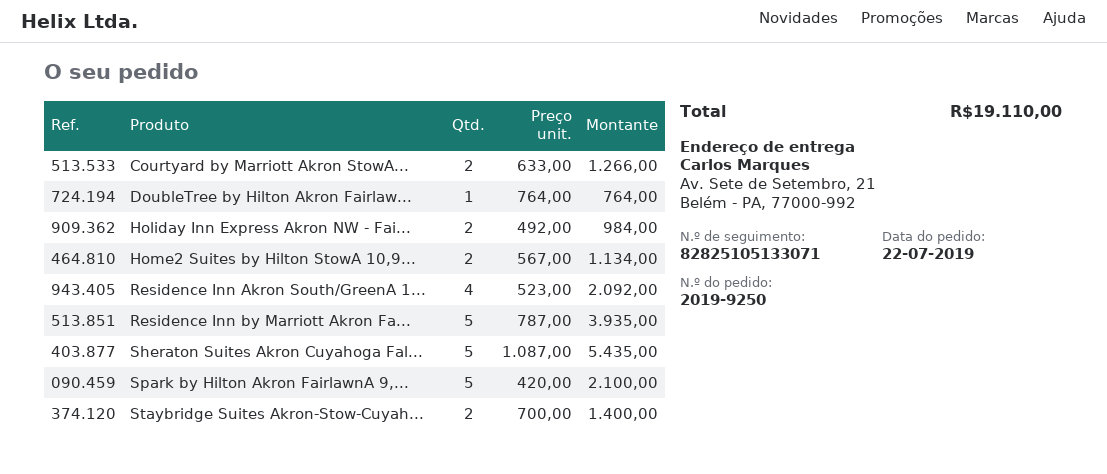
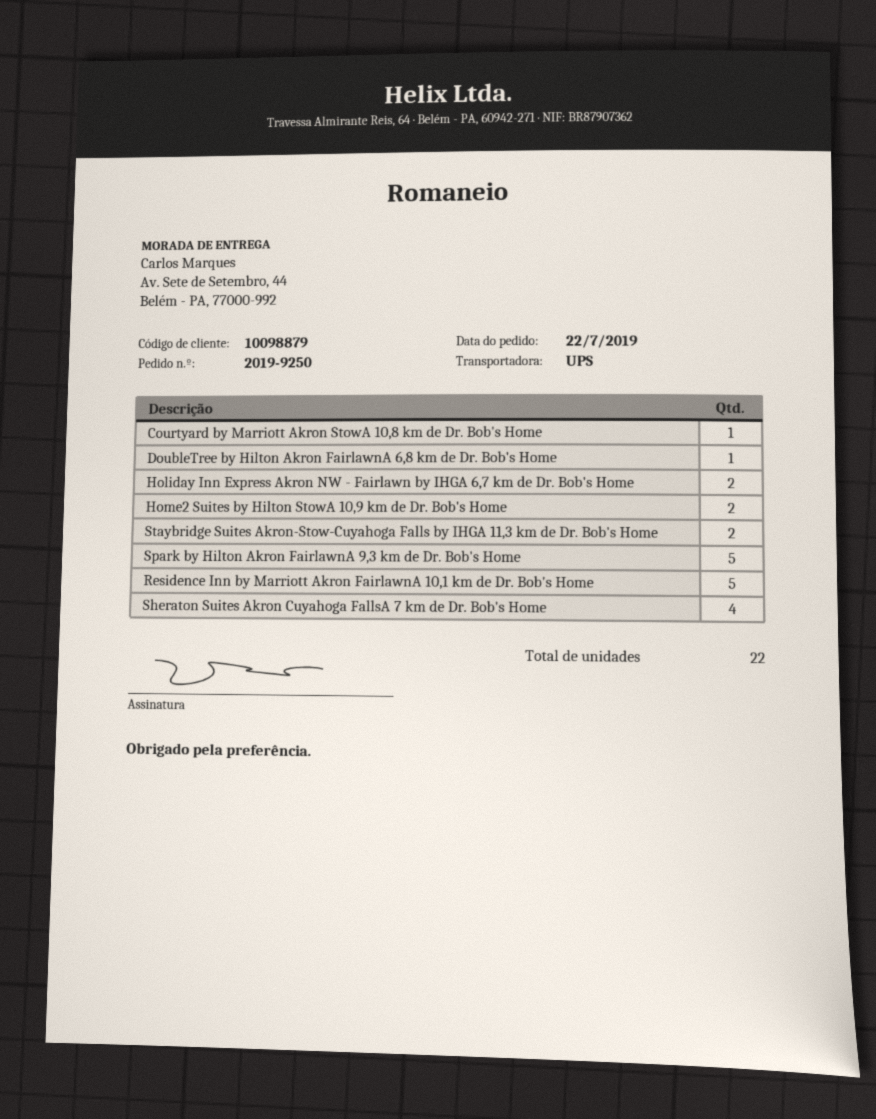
ship to: Av. Sete de Setembro, 21, Belém - PA, 77000-992 -> Av. Sete de Setembro, 44, Belém - PA, 77000-992
Courtyard by Marriott Akron StowA...: 2 -> 1
Residence Inn Akron South/GreenA 1...: 4 -> none
Sheraton Suites Akron Cuyahoga Fal...: 5 -> 4

